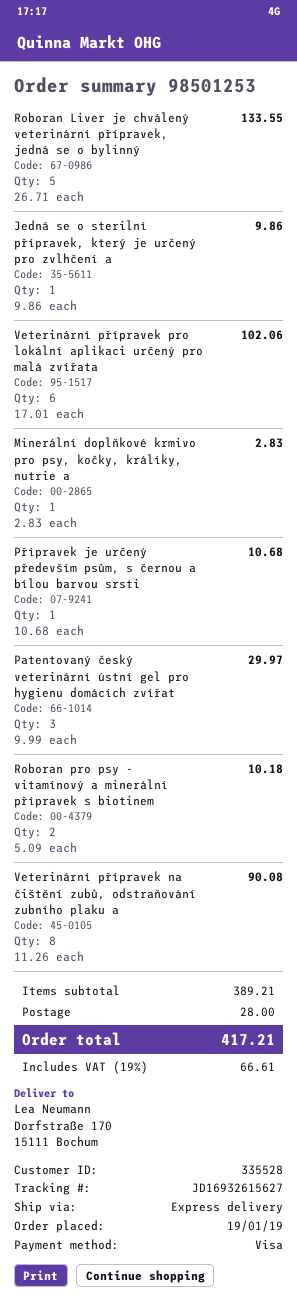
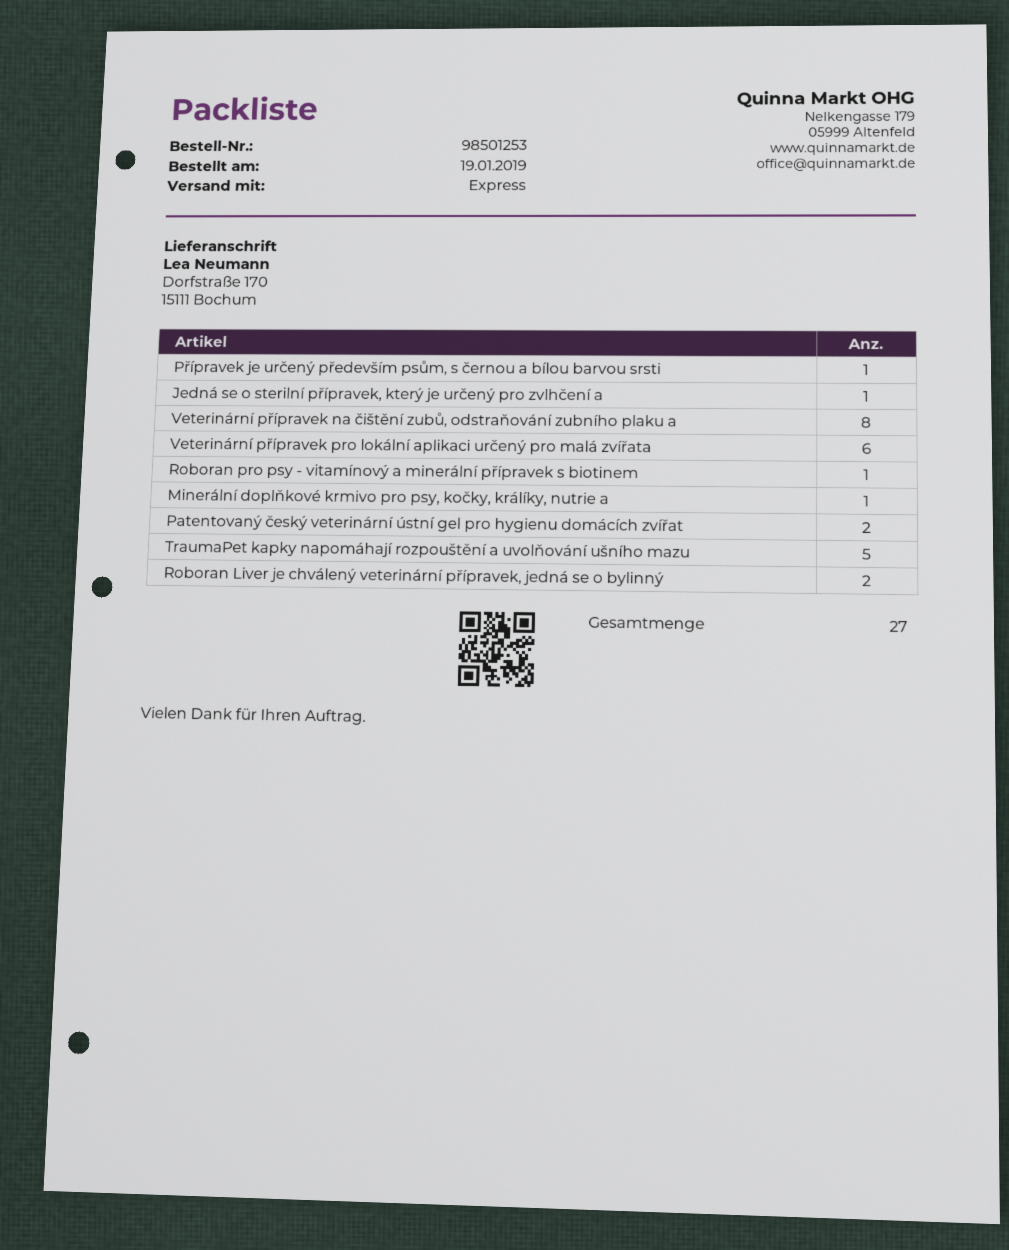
Roboran Liver je chválený veterinární přípravek, jedná se o bylinný: 5 -> 2
Patentovaný český veterinární ústní gel pro hygienu domácích zvířat: 3 -> 2
Roboran pro psy - vitamínový a minerální přípravek s biotinem: 2 -> 1
TraumaPet kapky napomáhají rozpouštění a uvolňování ušního mazu: none -> 5

